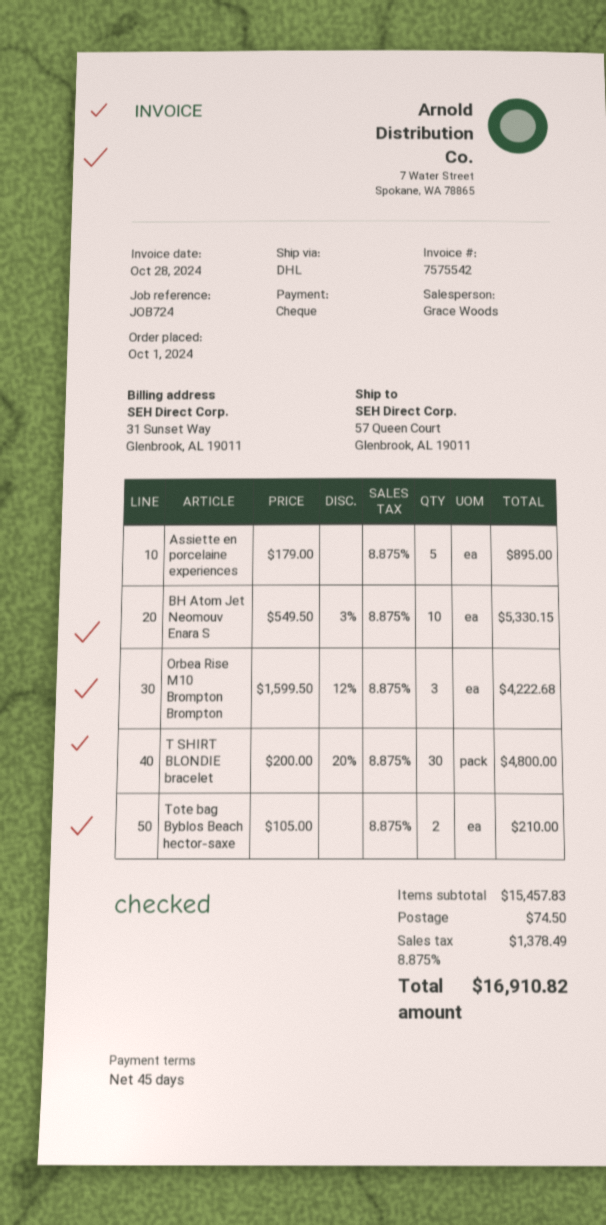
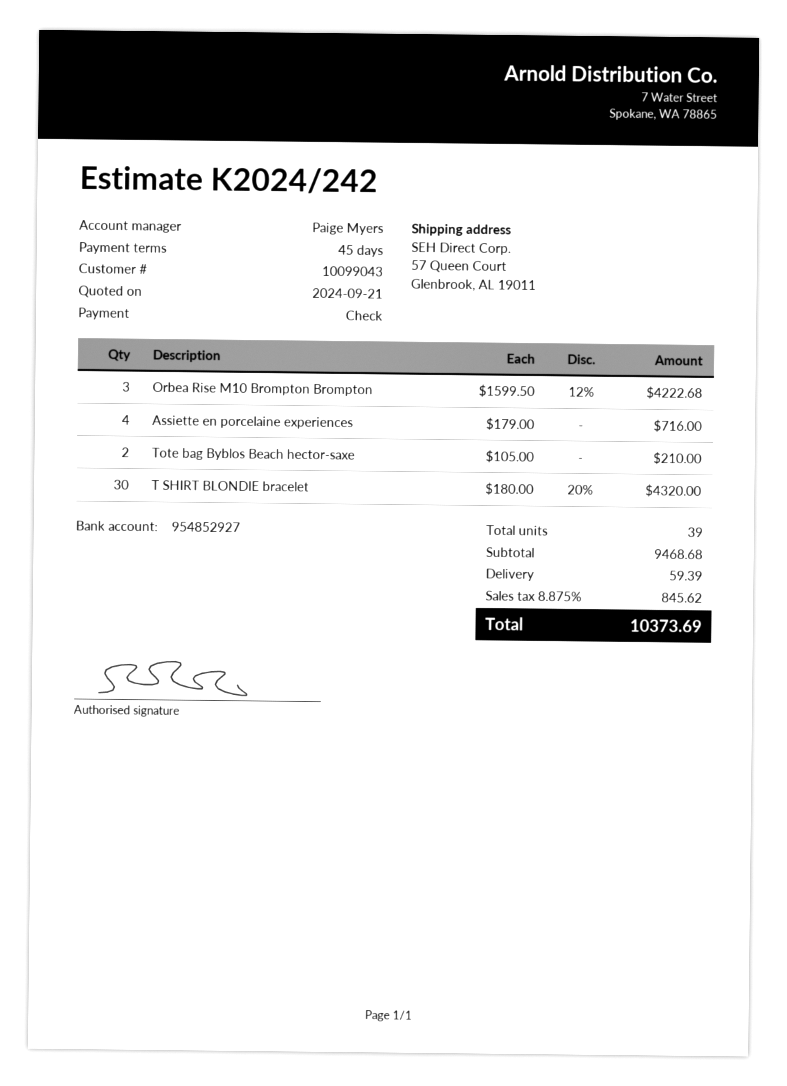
sales rep: Grace Woods -> Paige Myers
Assiette en porcelaine experiences: 5 x 179.00 = 895.00 -> 4 x 179.00 = 716.00
BH Atom Jet Neomouv Enara S: 10 x 549.50 - 3% = 5330.15 -> none
T SHIRT BLONDIE bracelet: 30 x 200.00 - 20% = 4800.00 -> 30 x 180.00 - 20% = 4320.00
subtotal: 15457.83 -> 9468.68
shipping: 74.50 -> 59.39
tax: 8.875% = 1378.49 -> 8.875% = 845.62
total: 16910.82 -> 10373.69

